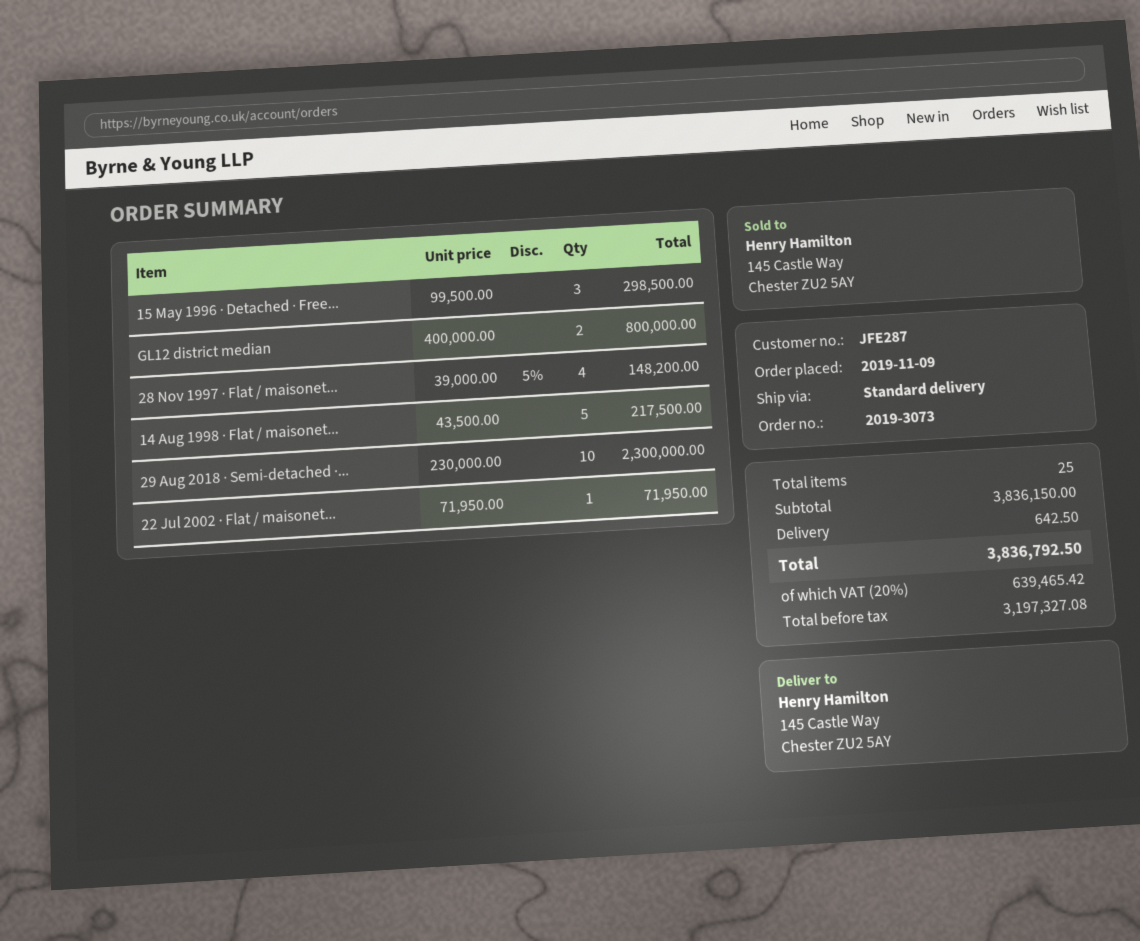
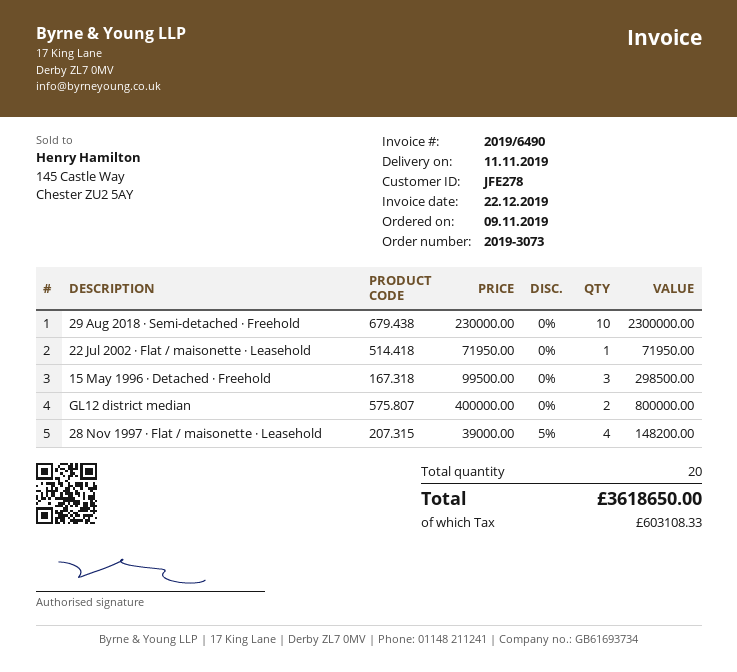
customer number: JFE287 -> JFE278
14 Aug 1998 · Flat / maisonet...: 5 x 43500.00 = 217500.00 -> none
total quantity: 25 -> 20
shipping: 642.50 -> none
tax: 639465.42 -> 603108.33
total: 3836792.50 -> 3618650.00

